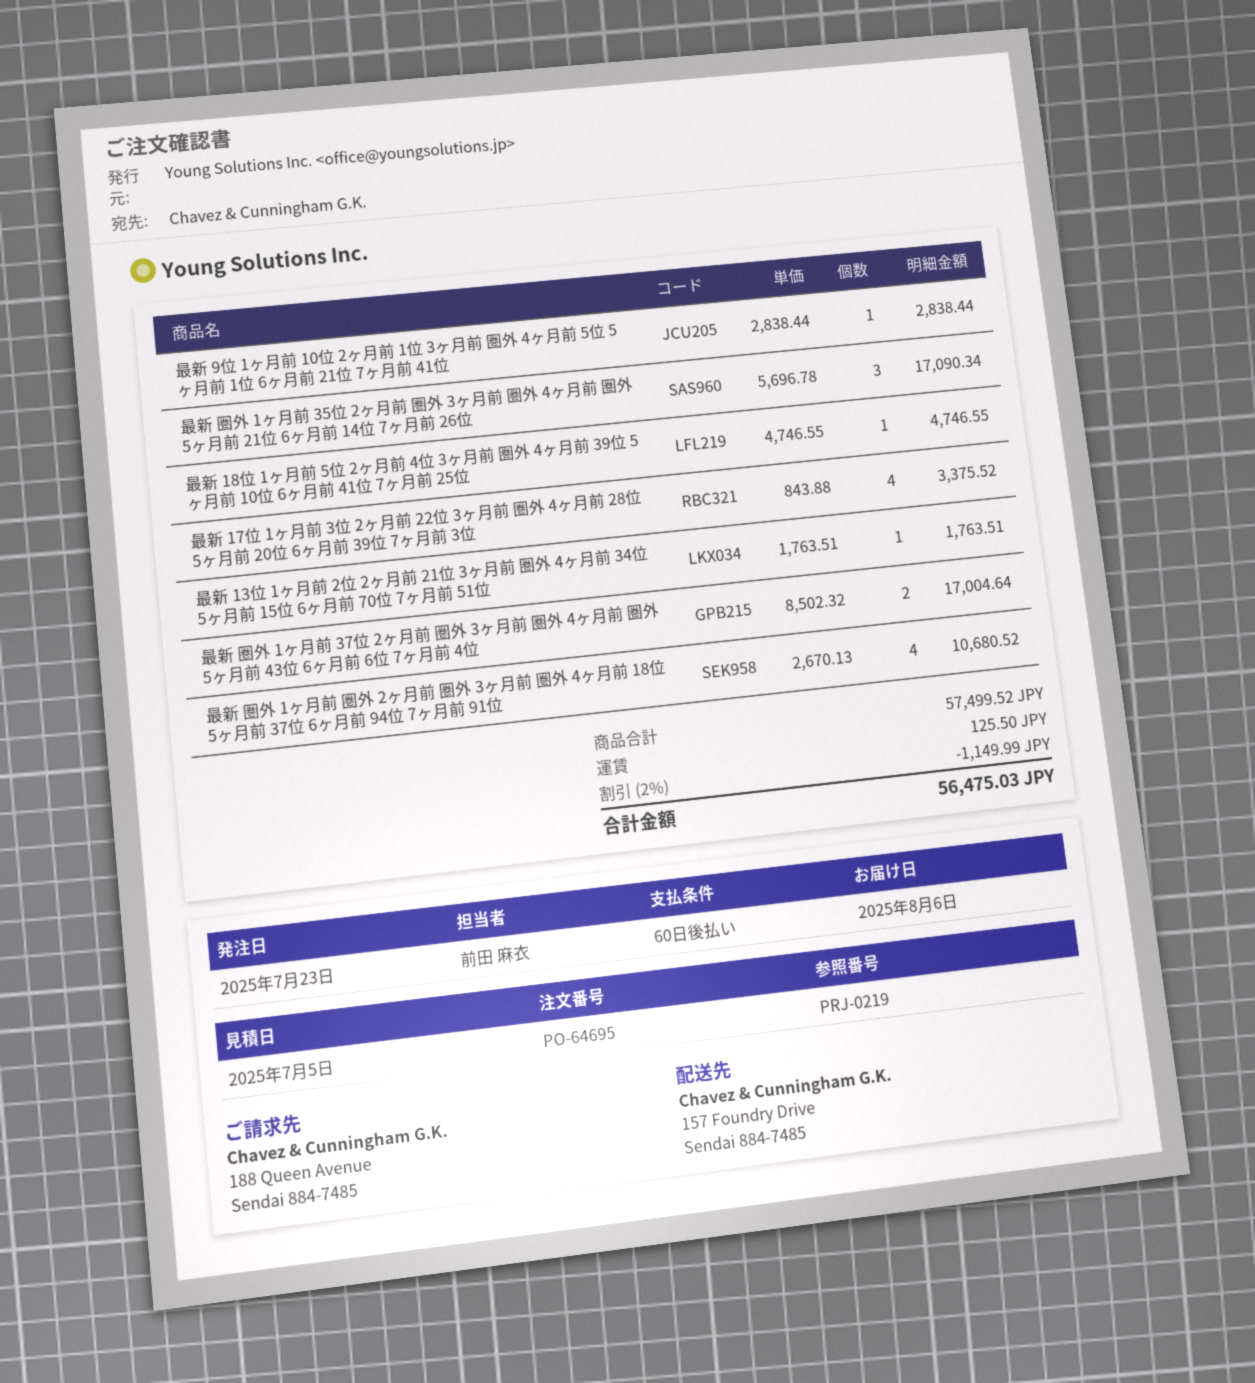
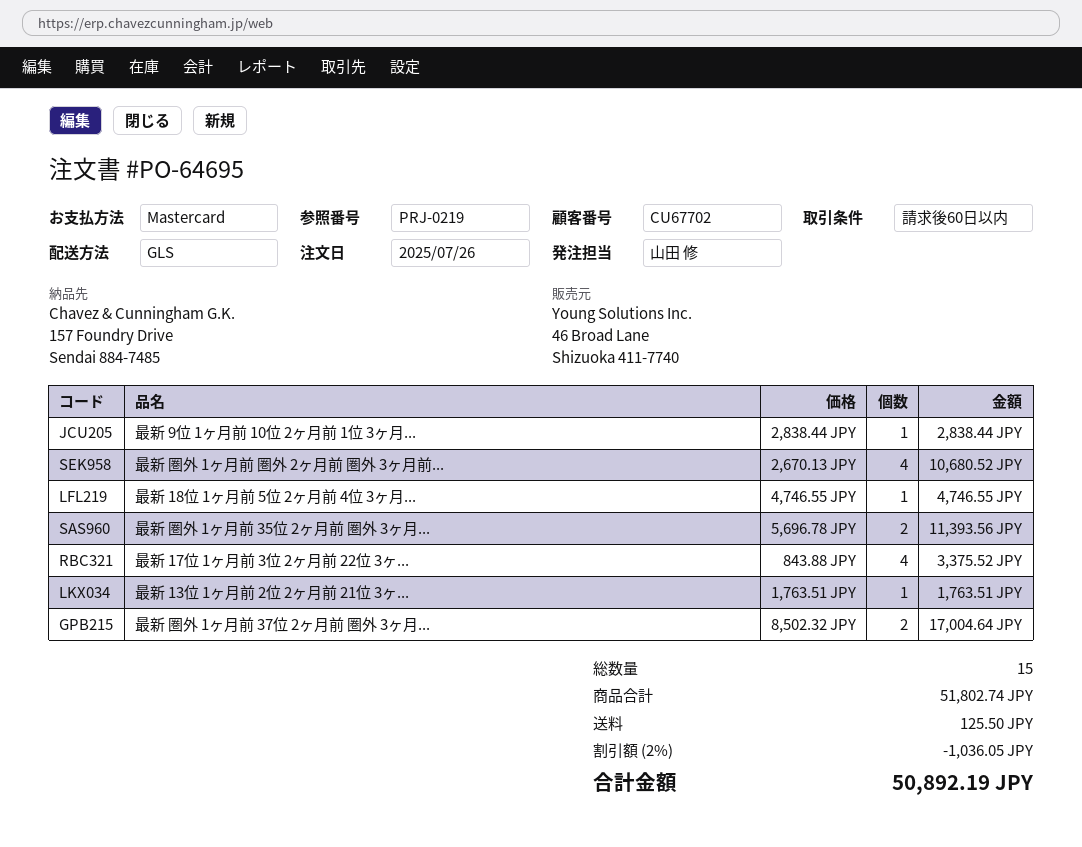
order date: 2025-07-23 -> 2025-07-26
最新 圏外 1ヶ月前 35位 2ヶ月前 圏外 3ヶ月前 圏外 4ヶ月前 圏外 5ヶ月前 21位 6ヶ月前 14位 7ヶ月前 26位: 3 x 5696.78 = 17090.34 -> 2 x 5696.78 = 11393.56
subtotal: 57499.52 -> 51802.74
discount: 2% = 1149.99 -> 2% = 1036.05
total: 56475.03 -> 50892.19

